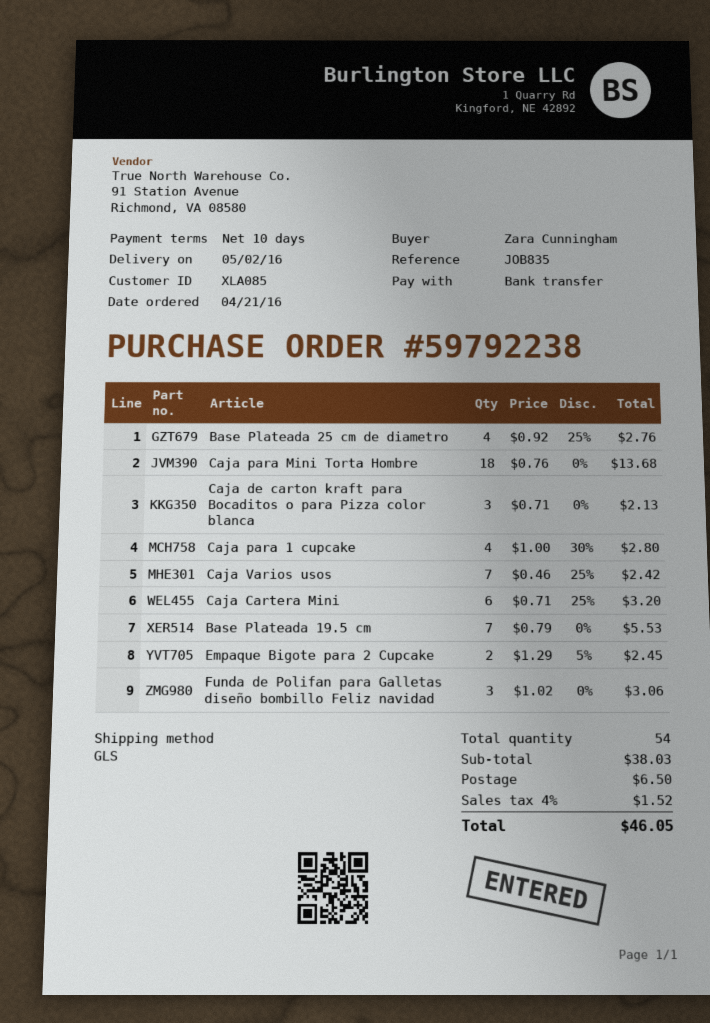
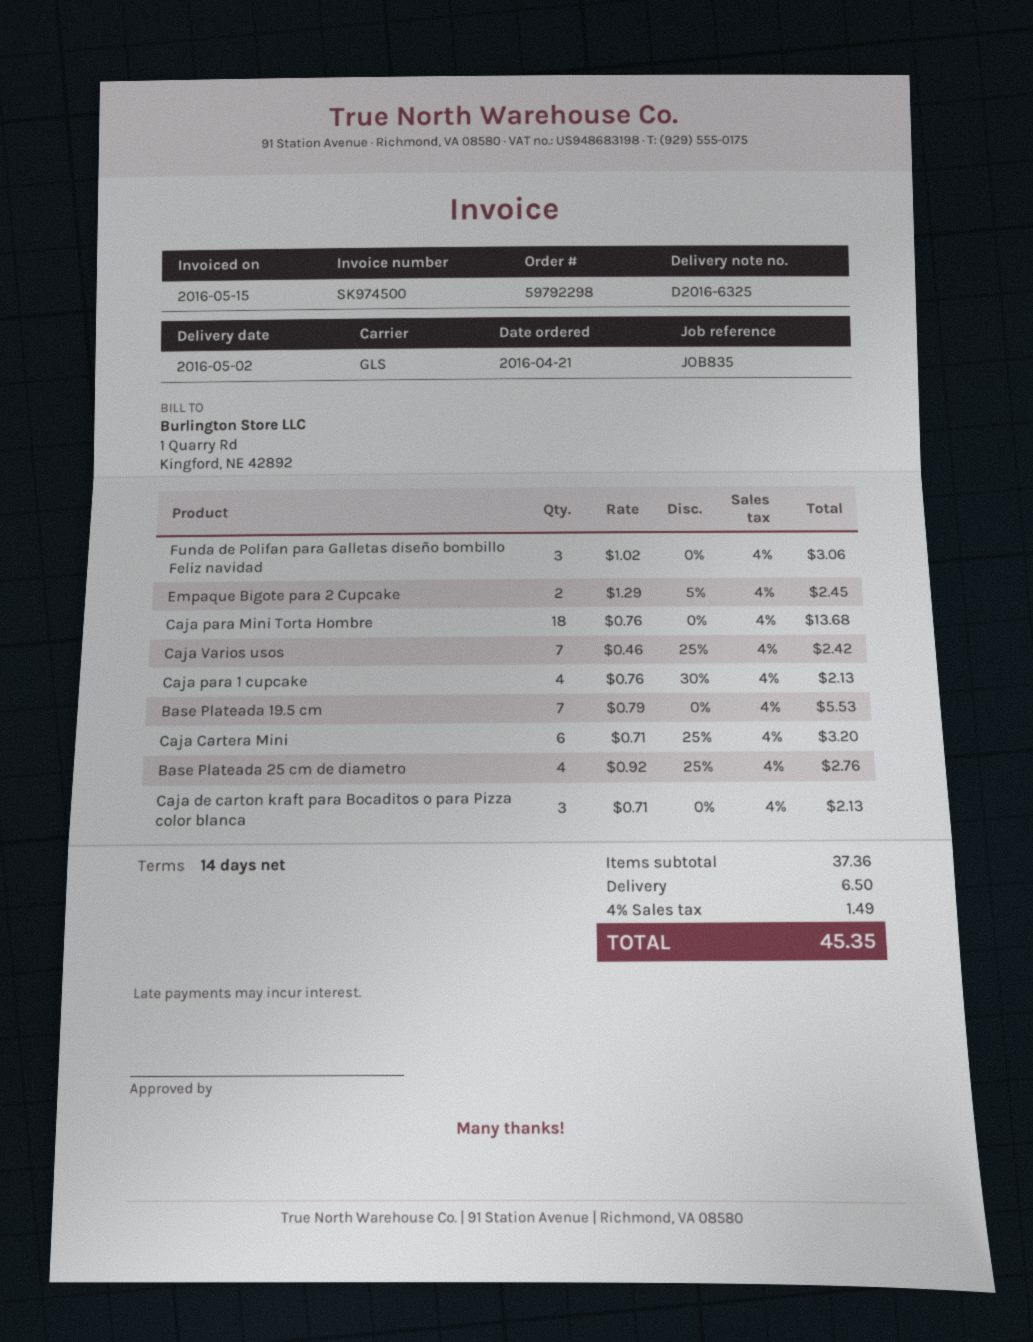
order number: 59792238 -> 59792298
payment terms: 10 days -> 14 days
Caja para 1 cupcake: 4 x 1.00 - 30% = 2.80 -> 4 x 0.76 - 30% = 2.13
subtotal: 38.03 -> 37.36
tax: 4% = 1.52 -> 4% = 1.49
total: 46.05 -> 45.35

